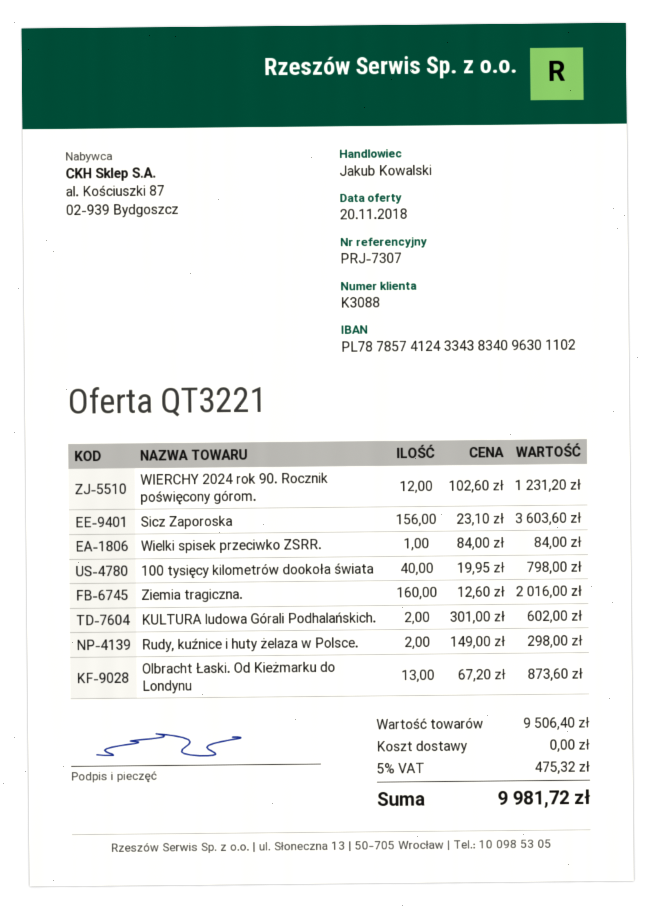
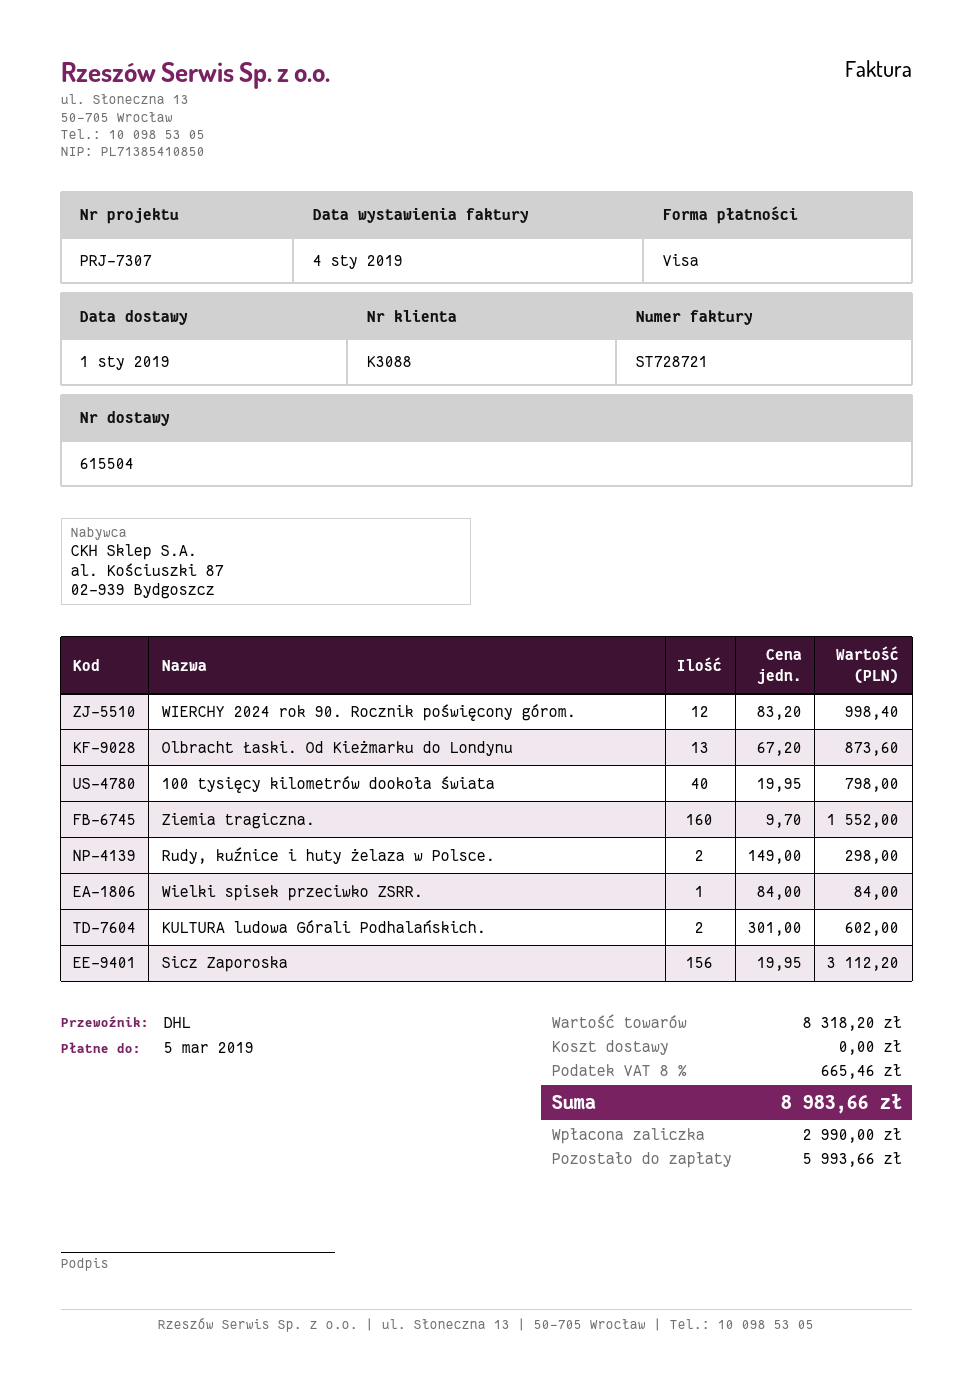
WIERCHY 2024 rok 90. Rocznik poświęcony górom.: 12 x 102.60 = 1231.20 -> 12 x 83.20 = 998.40
Sicz Zaporoska: 156 x 23.10 = 3603.60 -> 156 x 19.95 = 3112.20
Ziemia tragiczna.: 160 x 12.60 = 2016.00 -> 160 x 9.70 = 1552.00
subtotal: 9506.40 -> 8318.20
tax: 5% = 475.32 -> 8% = 665.46
total: 9981.72 -> 8983.66

